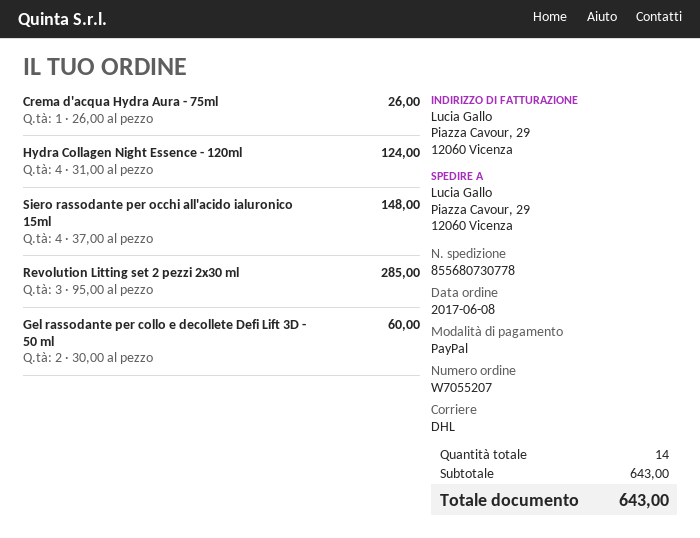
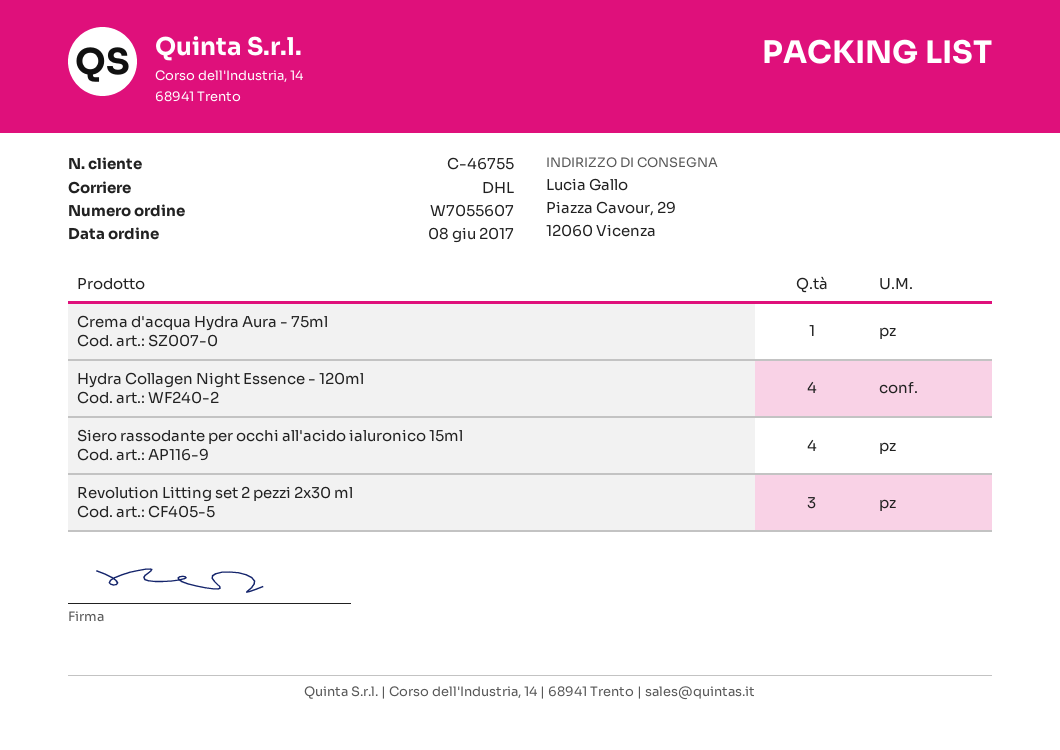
order number: W7055207 -> W7055607
Gel rassodante per collo e decollete Defi Lift 3D - 50 ml: 2 -> none

